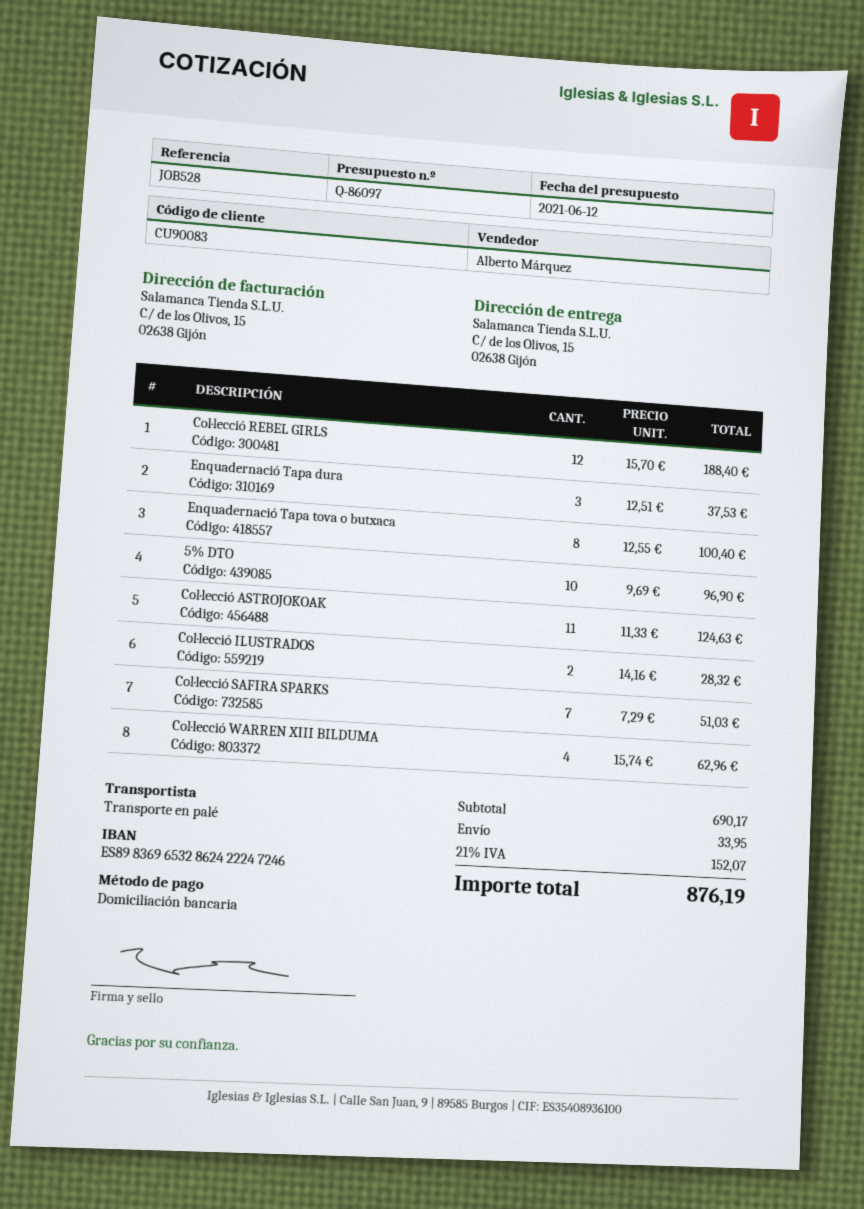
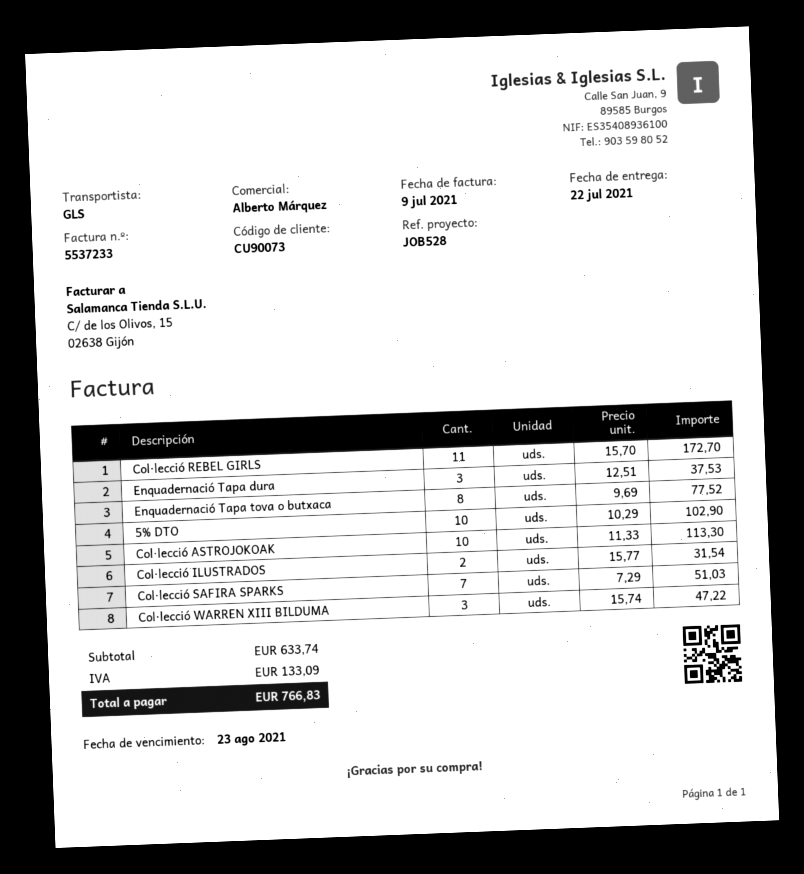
customer number: CU90083 -> CU90073
shipping method: pallet freight -> GLS
Col·lecció REBEL GIRLS: 12 x 15.70 = 188.40 -> 11 x 15.70 = 172.70
Enquadernació Tapa tova o butxaca: 8 x 12.55 = 100.40 -> 8 x 9.69 = 77.52
5% DTO: 10 x 9.69 = 96.90 -> 10 x 10.29 = 102.90
Col·lecció ASTROJOKOAK: 11 x 11.33 = 124.63 -> 10 x 11.33 = 113.30
Col·lecció ILUSTRADOS: 2 x 14.16 = 28.32 -> 2 x 15.77 = 31.54
Col·lecció WARREN XIII BILDUMA: 4 x 15.74 = 62.96 -> 3 x 15.74 = 47.22
subtotal: 690.17 -> 633.74
shipping: 33.95 -> none
tax: 152.07 -> 133.09
total: 876.19 -> 766.83

